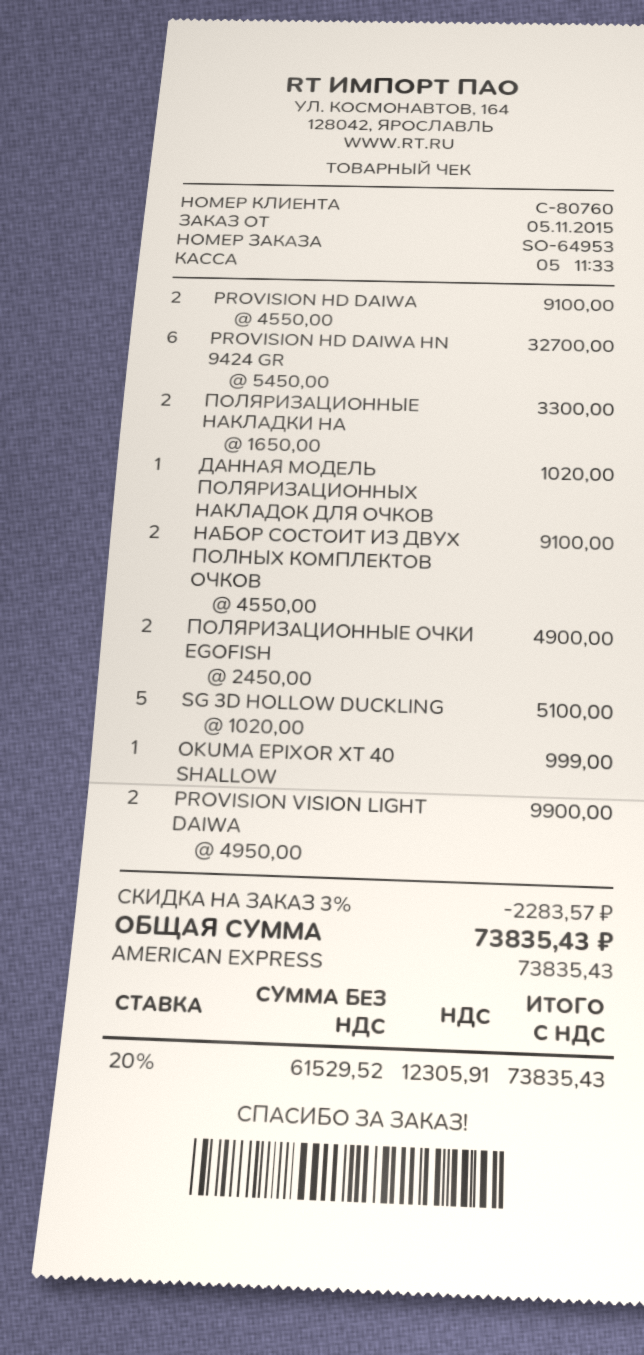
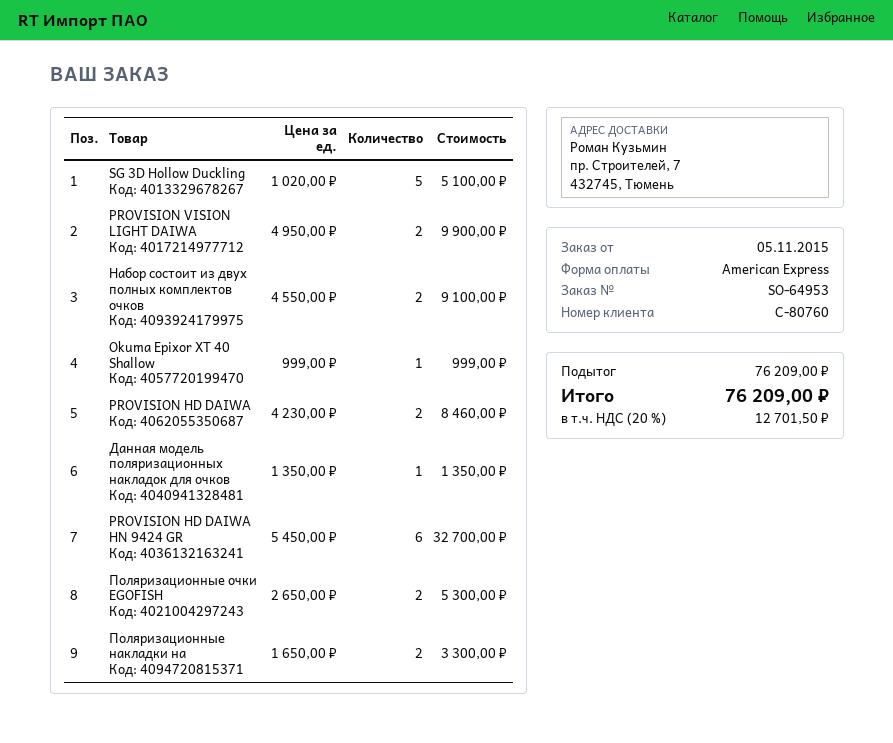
PROVISION HD DAIWA: 2 x 4550.00 = 9100.00 -> 2 x 4230.00 = 8460.00
ДАННАЯ МОДЕЛЬ ПОЛЯРИЗАЦИОННЫХ НАКЛАДОК ДЛЯ ОЧКОВ: 1 x 1020.00 = 1020.00 -> 1 x 1350.00 = 1350.00
ПОЛЯРИЗАЦИОННЫЕ ОЧКИ EGOFISH: 2 x 2450.00 = 4900.00 -> 2 x 2650.00 = 5300.00
discount: 3% = 2283.57 -> none
tax: 20% = 12305.91 -> 20% = 12701.50
total: 73835.43 -> 76209.00

